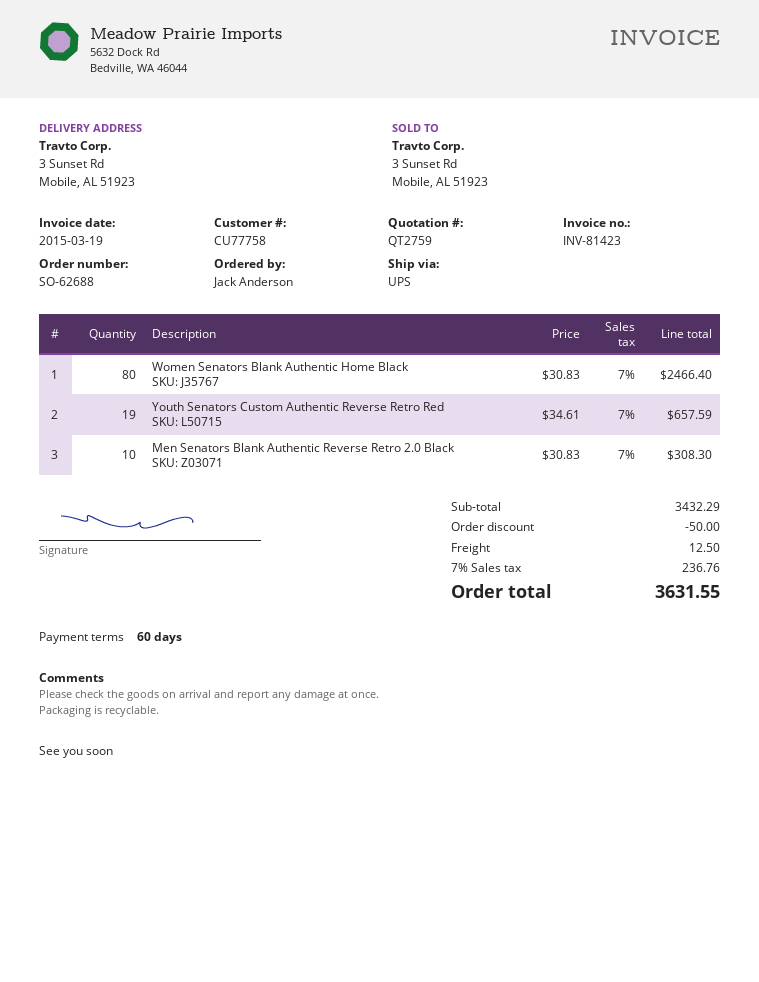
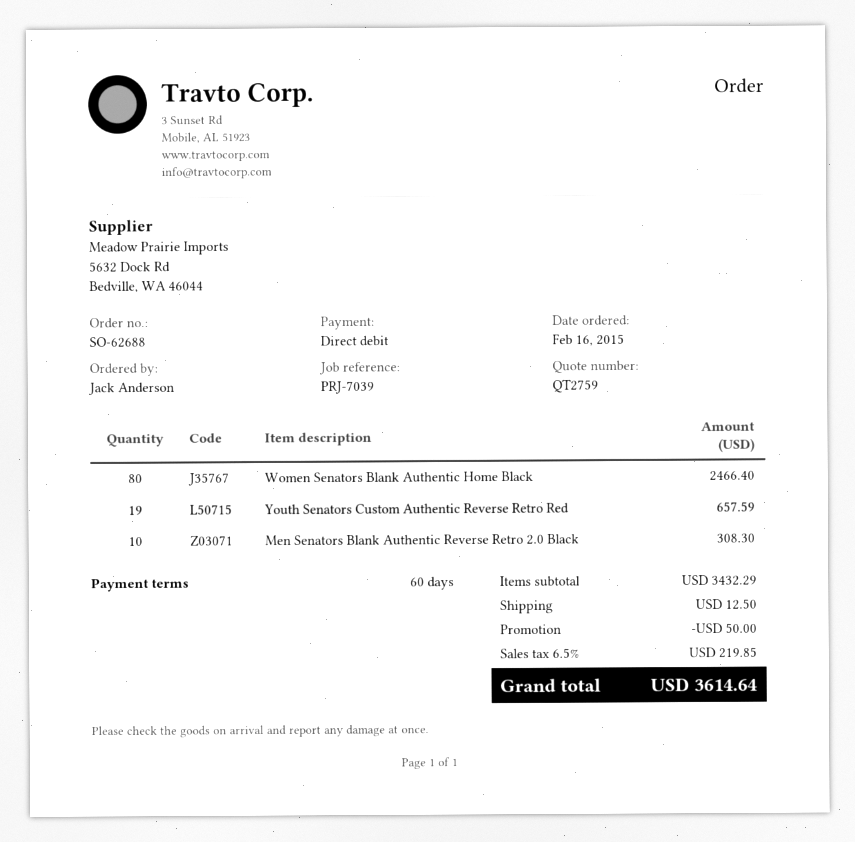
tax: 7% = 236.76 -> 6.5% = 219.85
total: 3631.55 -> 3614.64

